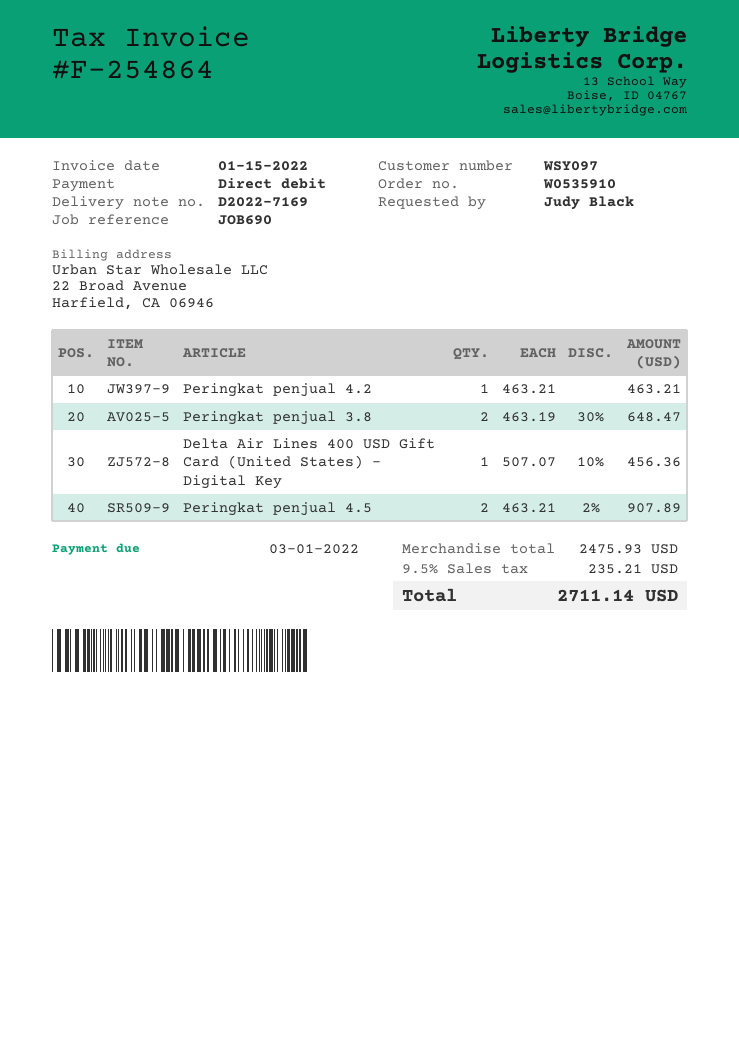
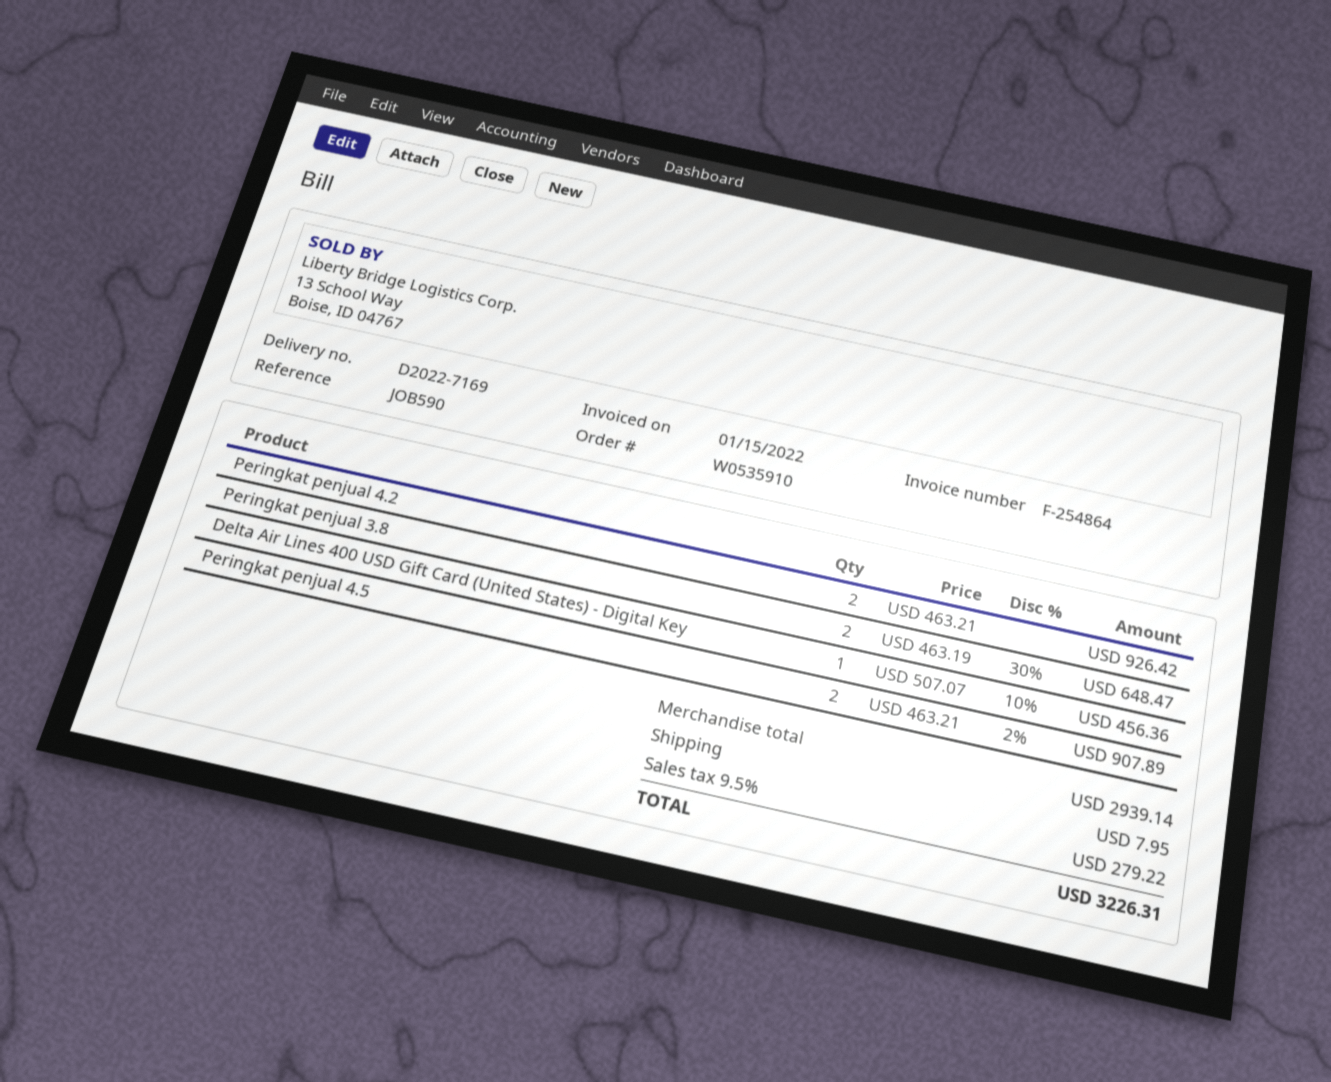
reference: JOB690 -> JOB590
Peringkat penjual 4.2: 1 x 463.21 = 463.21 -> 2 x 463.21 = 926.42
subtotal: 2475.93 -> 2939.14
shipping: none -> 7.95
tax: 9.5% = 235.21 -> 9.5% = 279.22
total: 2711.14 -> 3226.31

